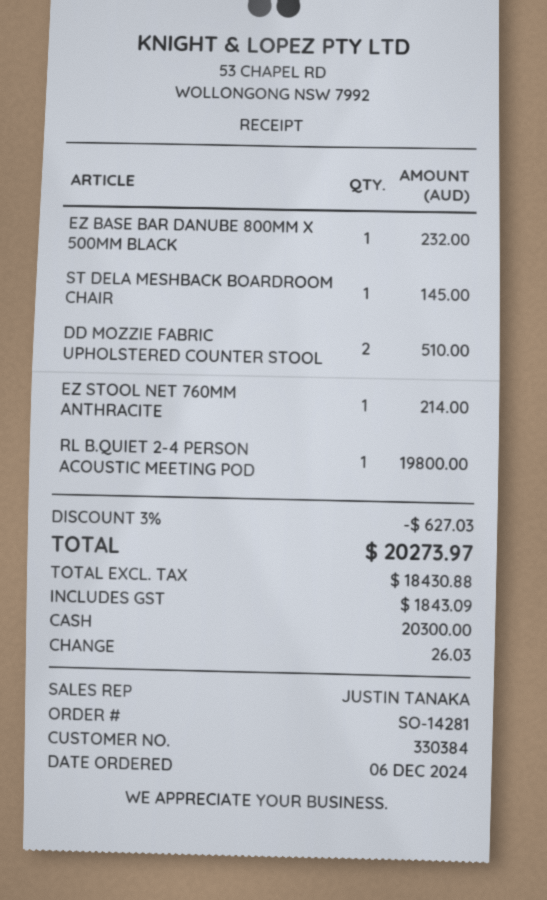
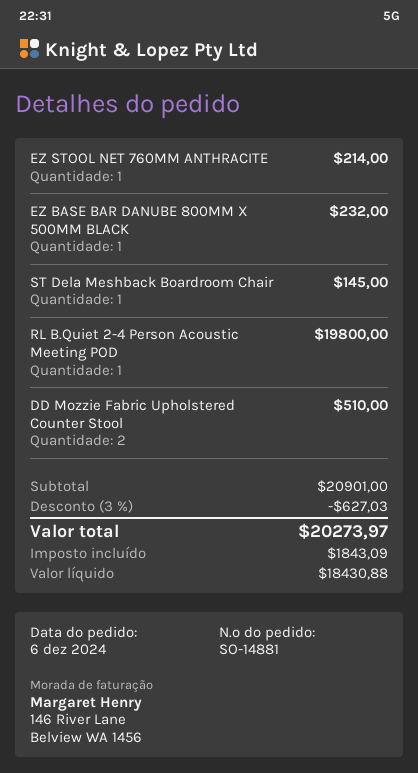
order number: SO-14281 -> SO-14881

